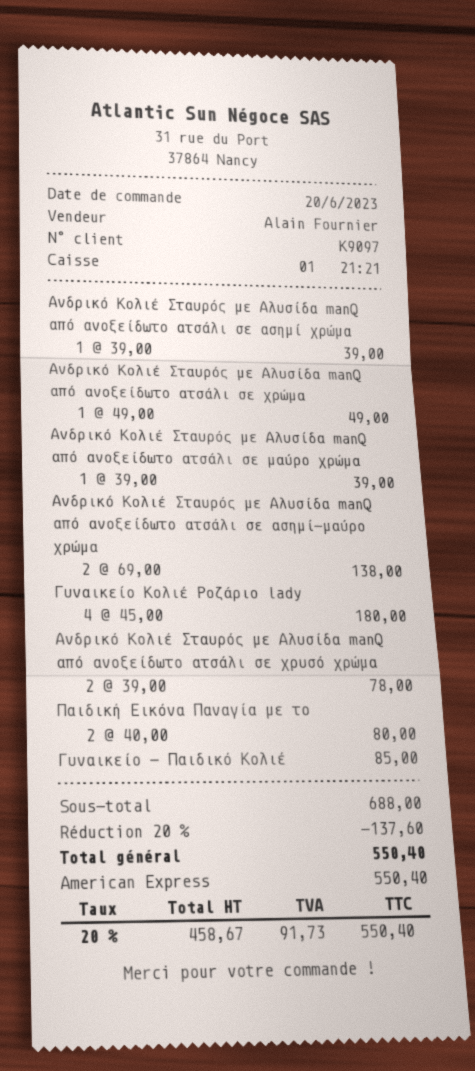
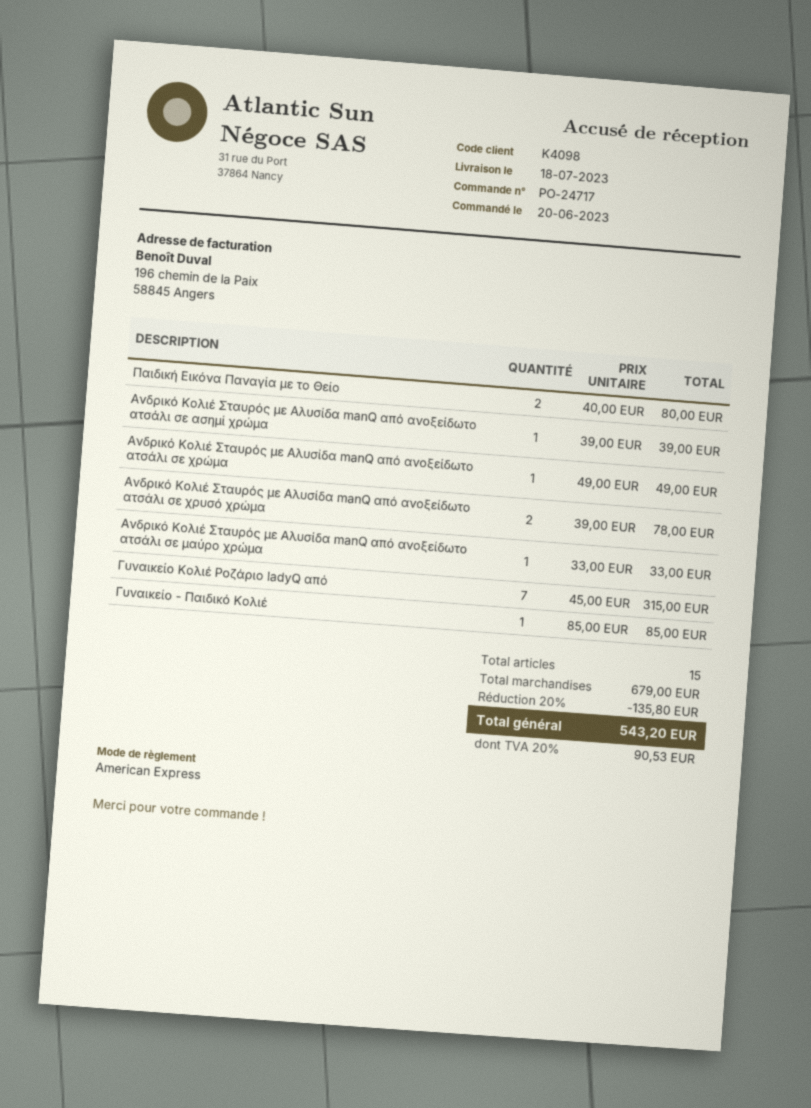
customer number: K9097 -> K4098
Ανδρικό Κολιέ Σταυρός με Αλυσίδα manQ από ανοξείδωτο ατσάλι σε μαύρο χρώμα: 1 x 39.00 = 39.00 -> 1 x 33.00 = 33.00
Ανδρικό Κολιέ Σταυρός με Αλυσίδα manQ από ανοξείδωτο ατσάλι σε ασημί-μαύρο χρώμα: 2 x 69.00 = 138.00 -> none
Γυναικείο Κολιέ Ροζάριο lady: 4 x 45.00 = 180.00 -> 7 x 45.00 = 315.00
subtotal: 688.00 -> 679.00
discount: 20% = 137.60 -> 20% = 135.80
tax: 20% = 91.73 -> 20% = 90.53
total: 550.40 -> 543.20

